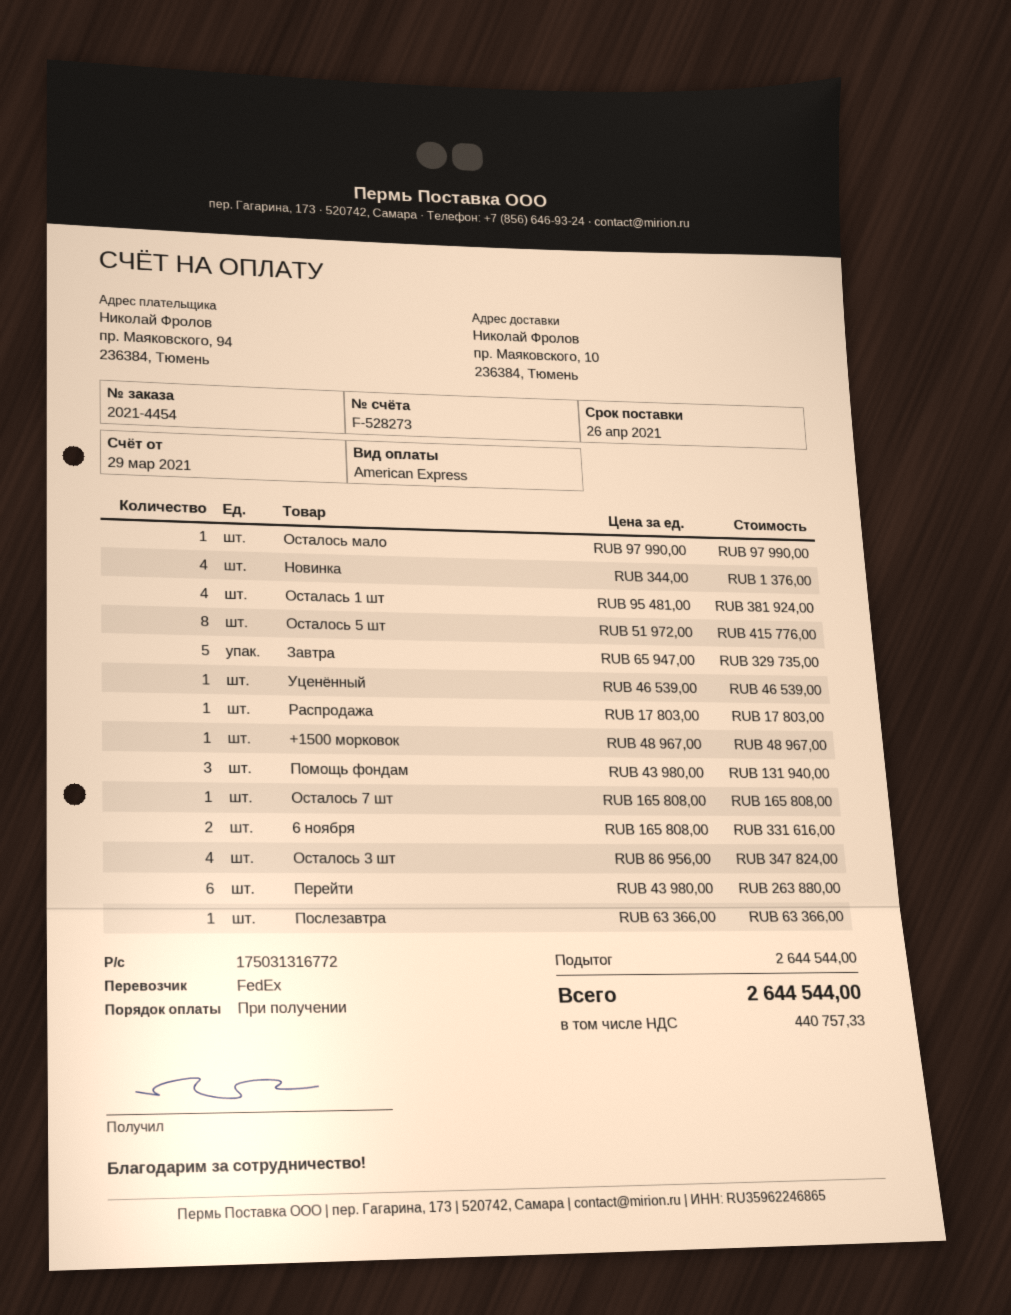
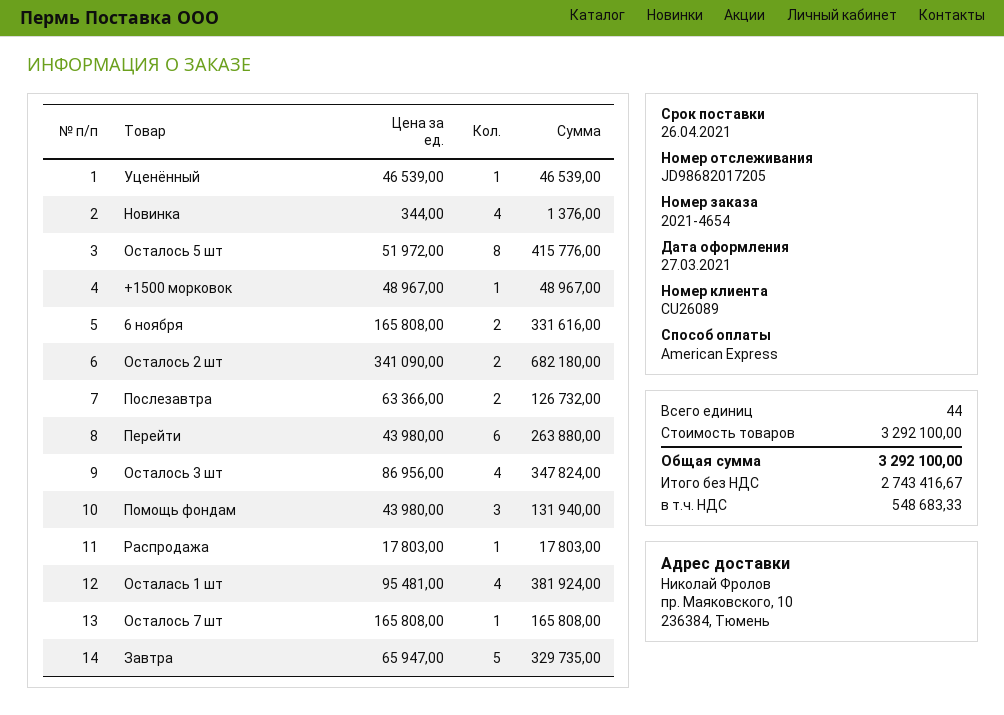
order number: 2021-4454 -> 2021-4654
Осталось мало: 1 x 97990.00 = 97990.00 -> none
Послезавтра: 1 x 63366.00 = 63366.00 -> 2 x 63366.00 = 126732.00
Осталось 2 шт: none -> 2 x 341090.00 = 682180.00
subtotal: 2644544.00 -> 3292100.00
tax: 440757.33 -> 548683.33
total: 2644544.00 -> 3292100.00

